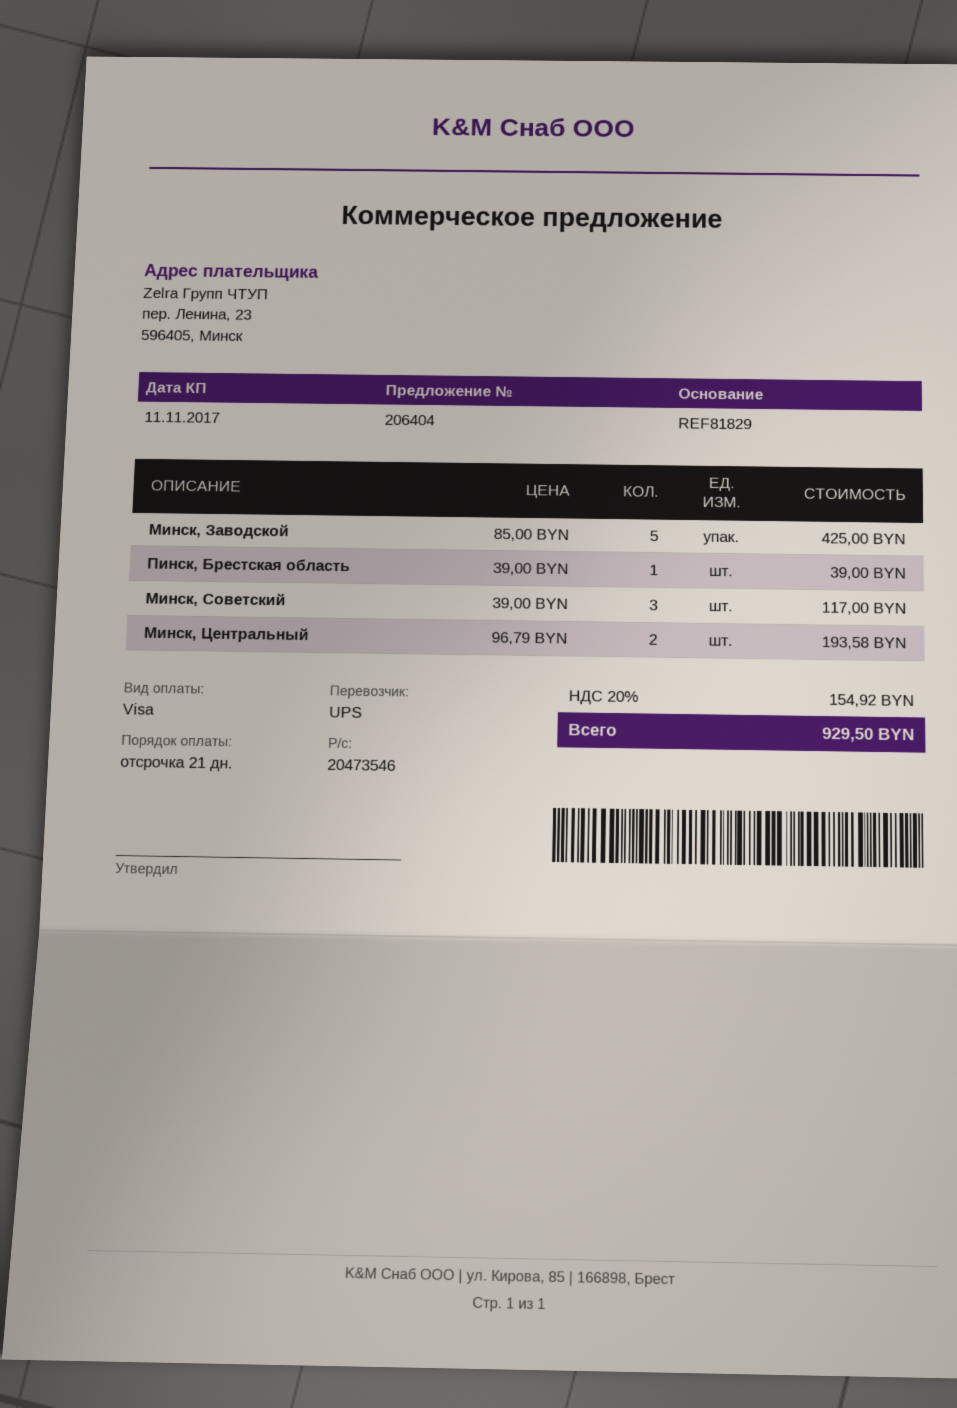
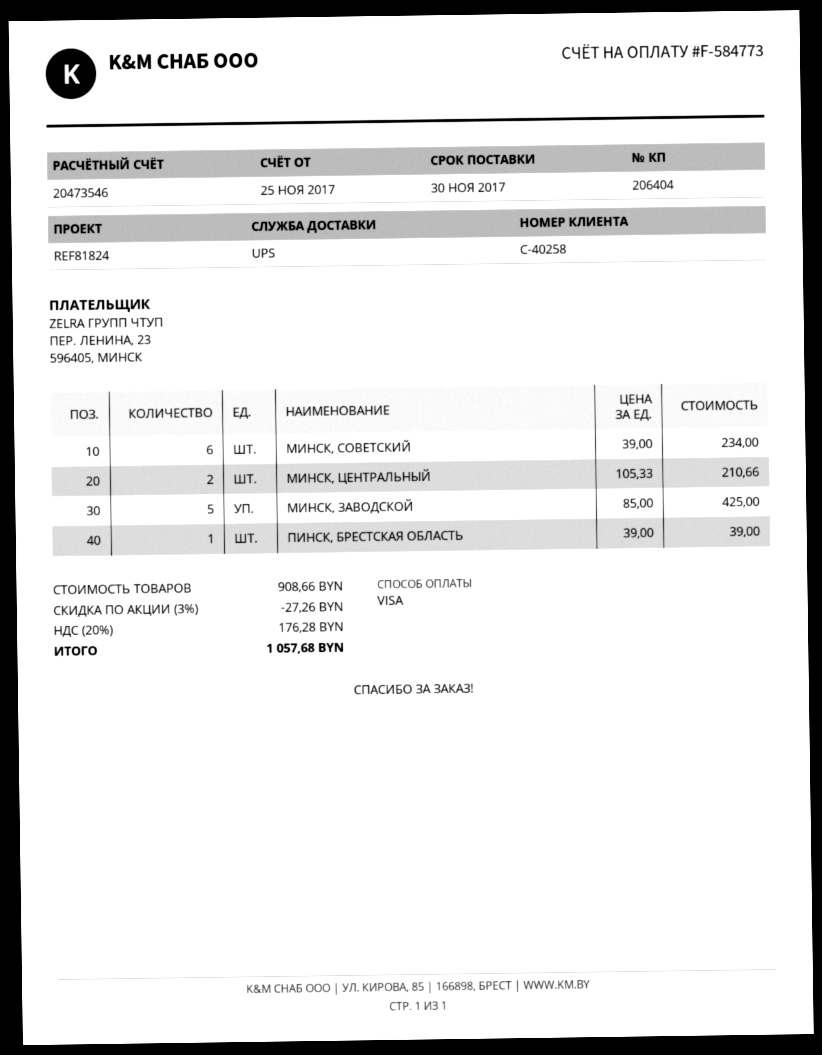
reference: REF81829 -> REF81824
Минск, Советский: 3 x 39.00 = 117.00 -> 6 x 39.00 = 234.00
Минск, Центральный: 2 x 96.79 = 193.58 -> 2 x 105.33 = 210.66
discount: none -> 3% = 27.26
tax: 20% = 154.92 -> 20% = 176.28
total: 929.50 -> 1057.68

